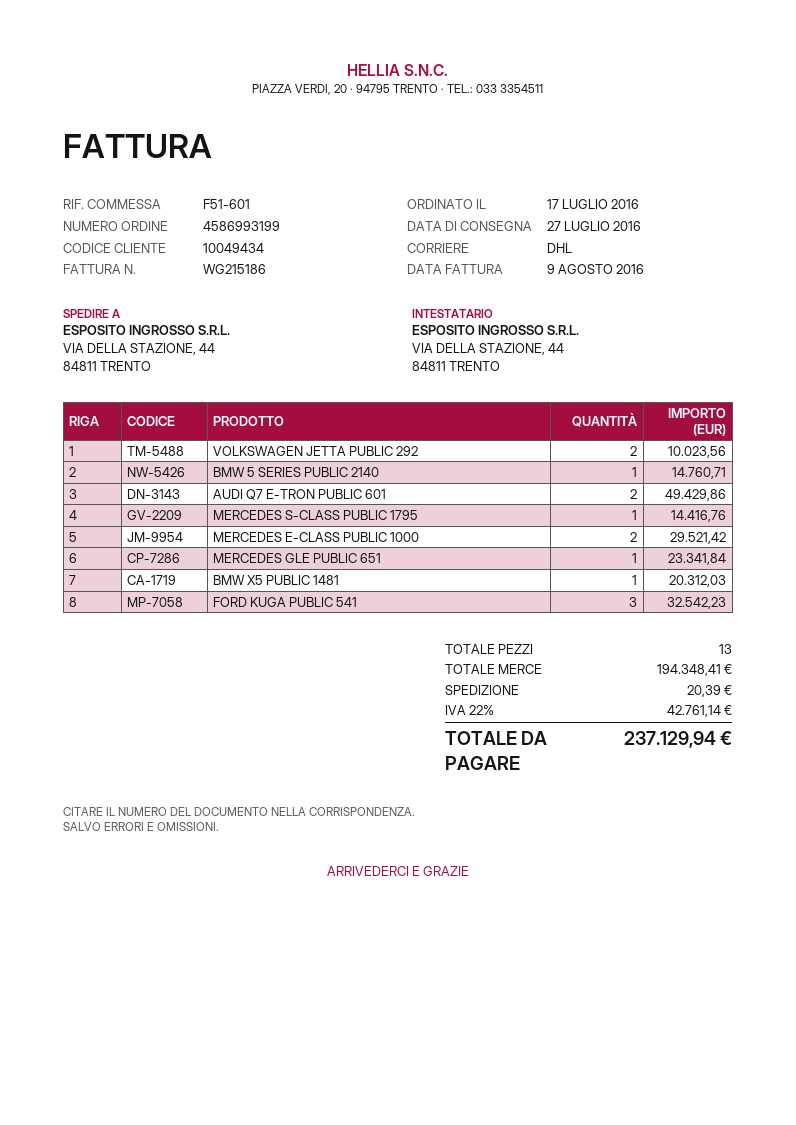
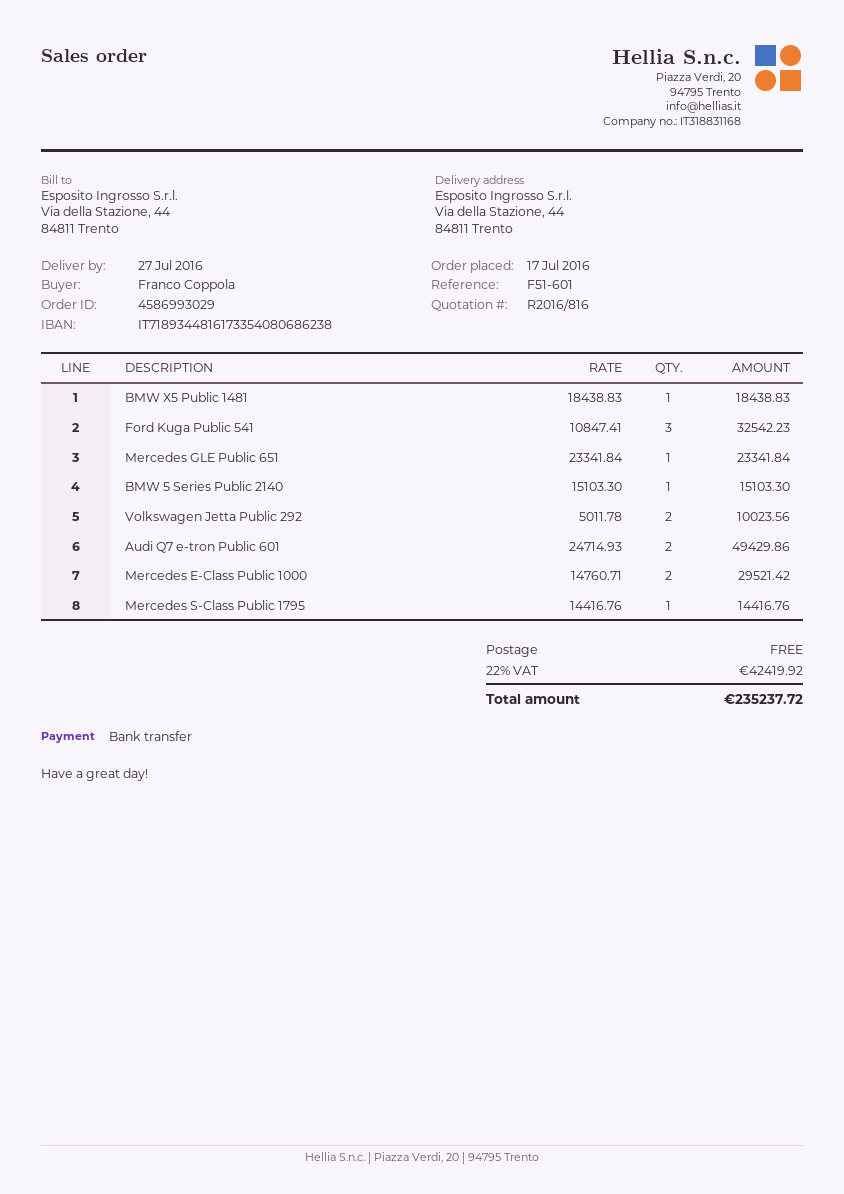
order number: 4586993199 -> 4586993029
BMW 5 SERIES PUBLIC 2140: 1 for 14760.71 -> 1 for 15103.30
BMW X5 PUBLIC 1481: 1 for 20312.03 -> 1 for 18438.83
shipping: 20.39 -> 0.00
tax: 22% = 42761.14 -> 22% = 42419.92
total: 237129.94 -> 235237.72

